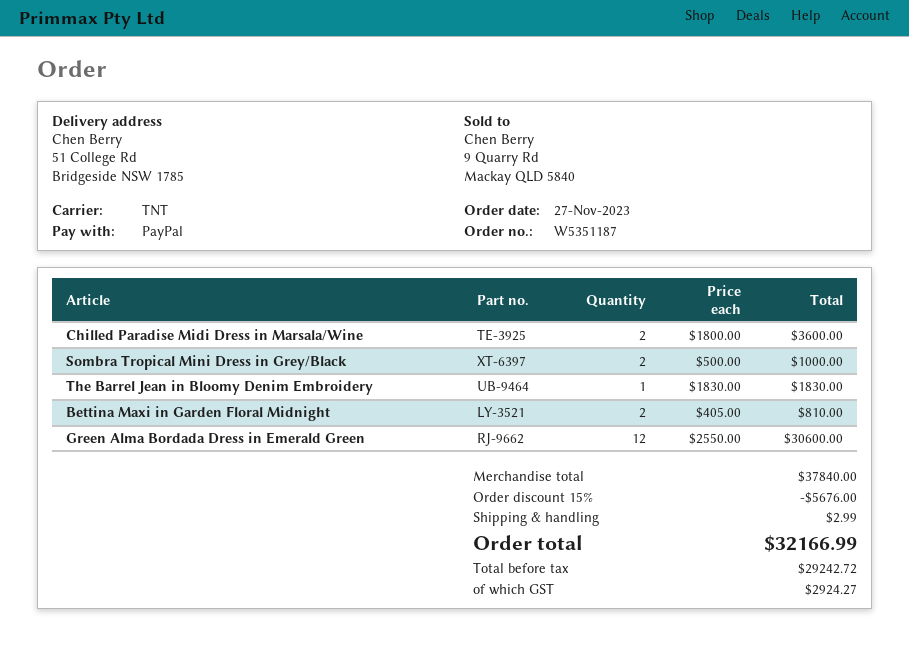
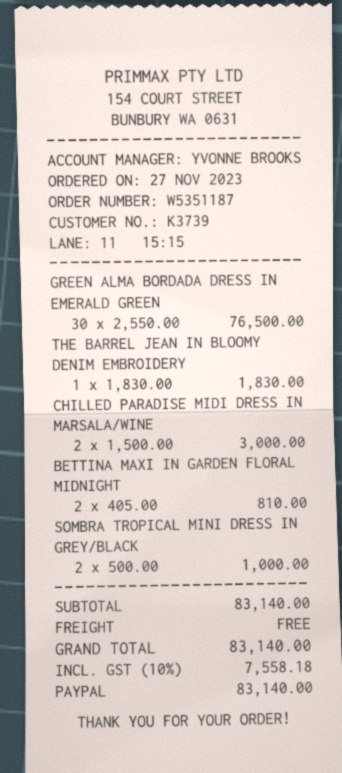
Chilled Paradise Midi Dress in Marsala/Wine: 2 x 1800.00 = 3600.00 -> 2 x 1500.00 = 3000.00
Green Alma Bordada Dress in Emerald Green: 12 x 2550.00 = 30600.00 -> 30 x 2550.00 = 76500.00
subtotal: 37840.00 -> 83140.00
discount: 15% = 5676.00 -> none
shipping: 2.99 -> 0.00
tax: 2924.27 -> 7558.18
total: 32166.99 -> 83140.00

